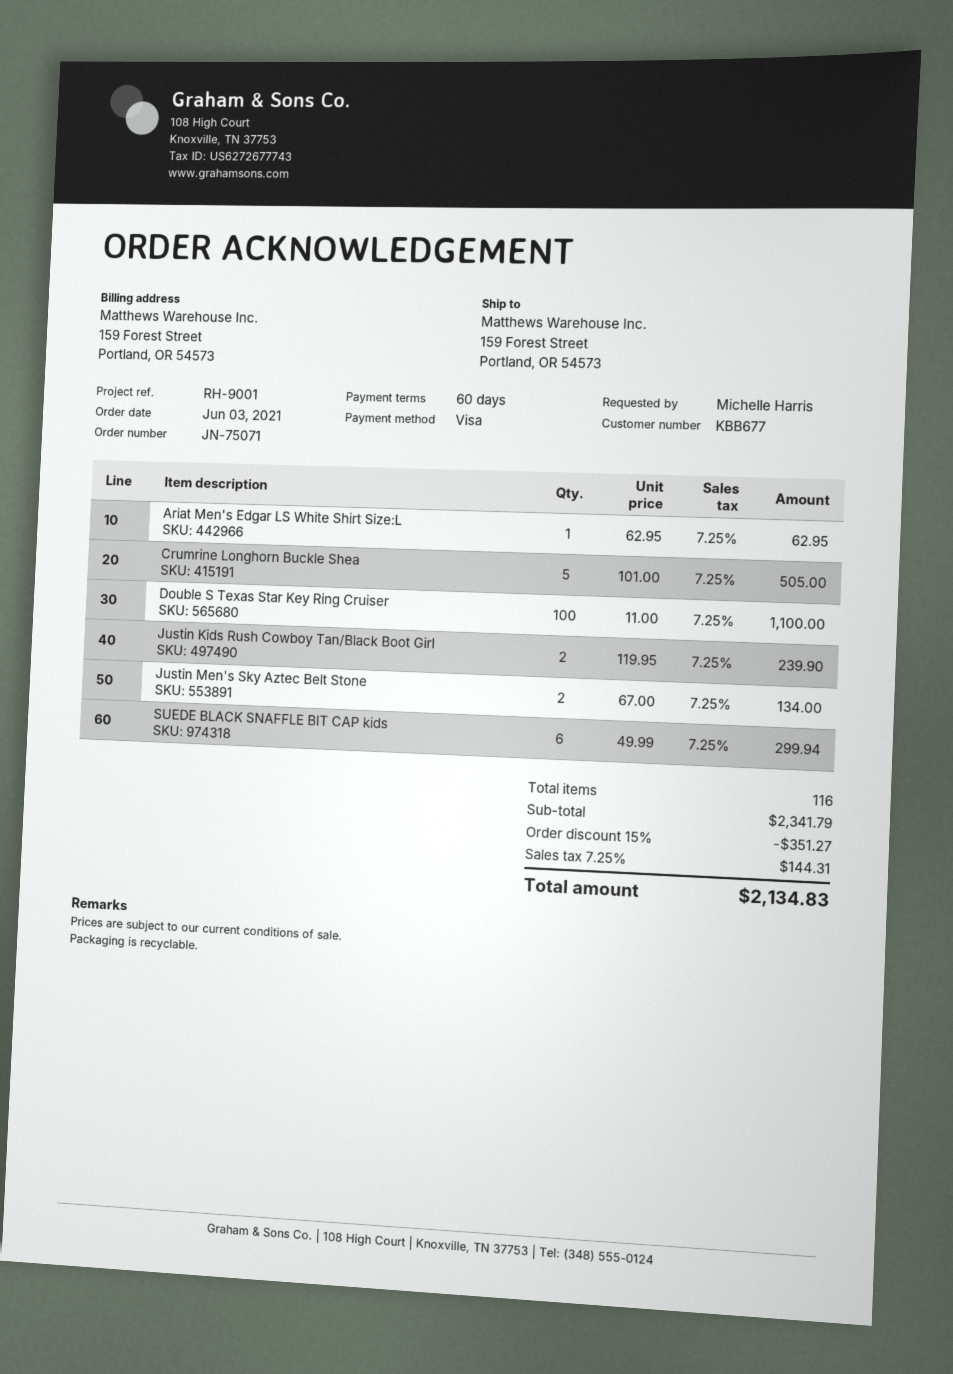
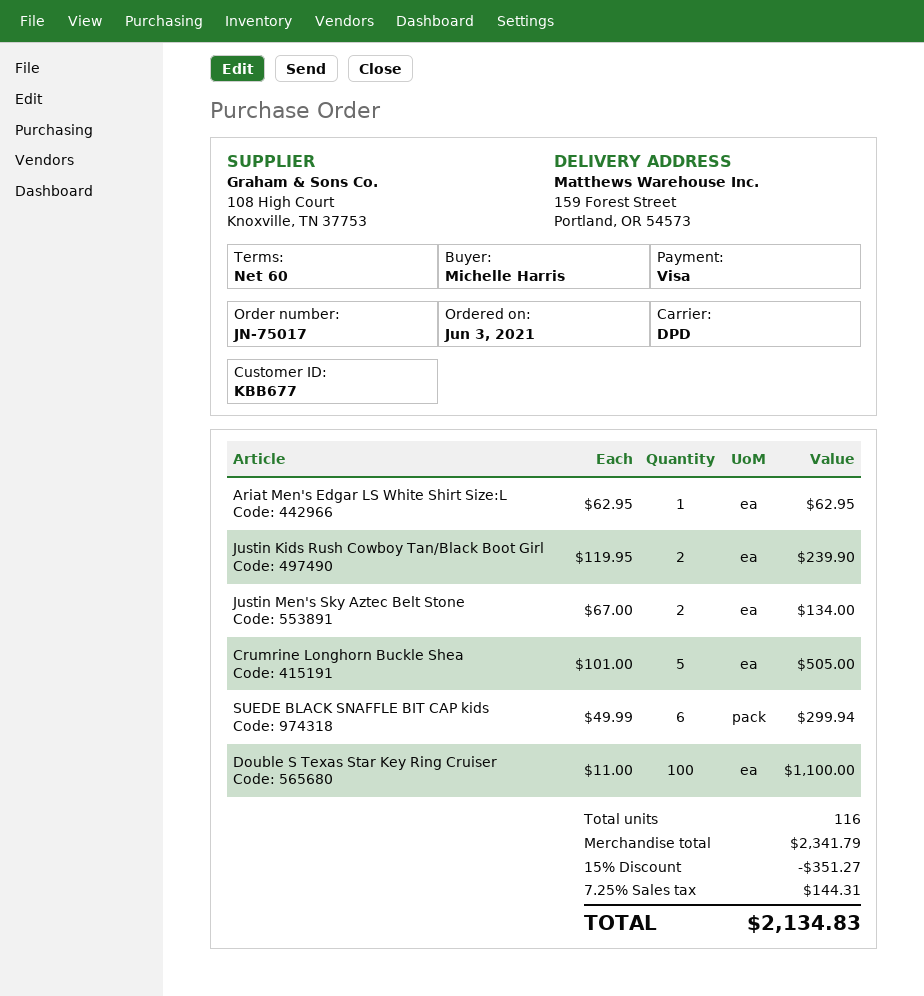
order number: JN-75071 -> JN-75017

